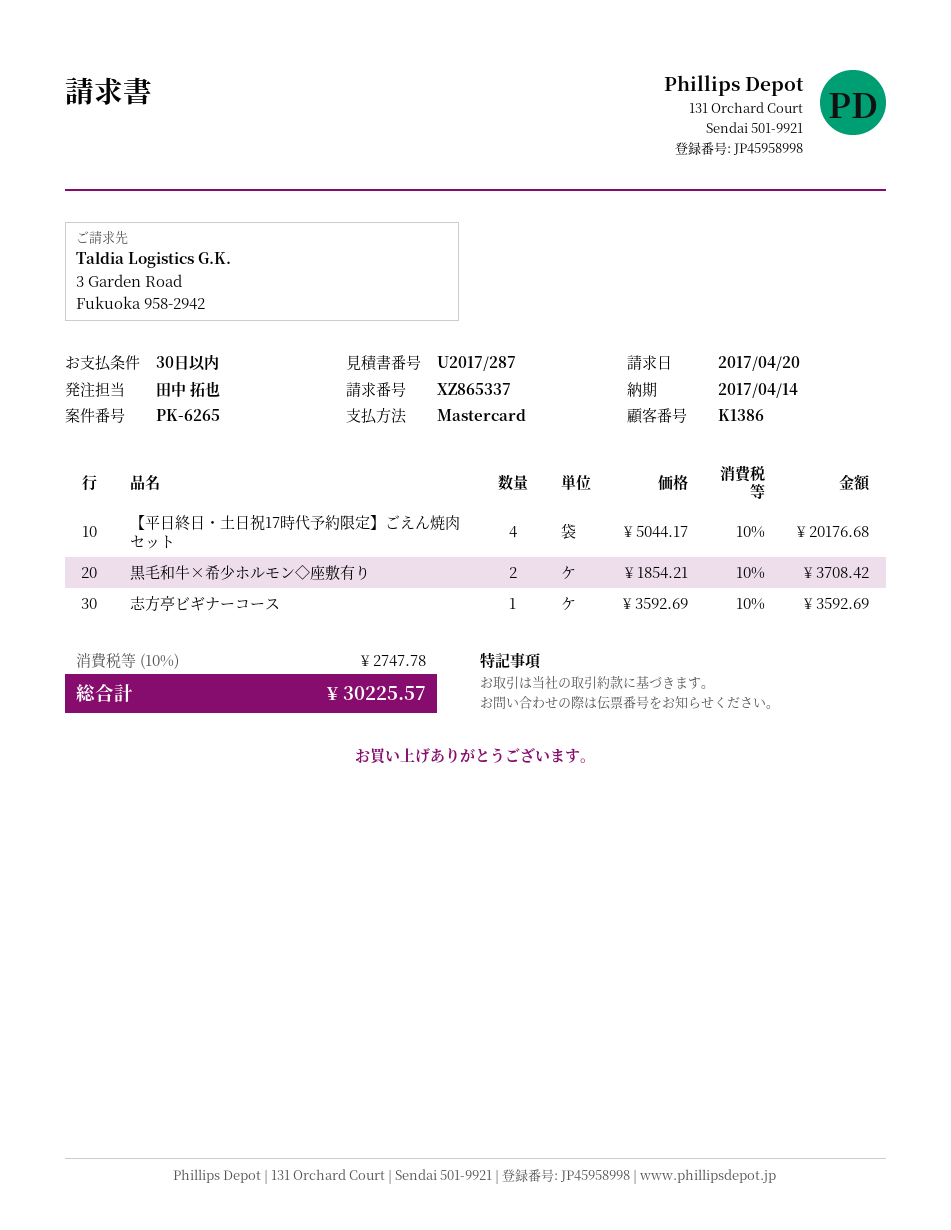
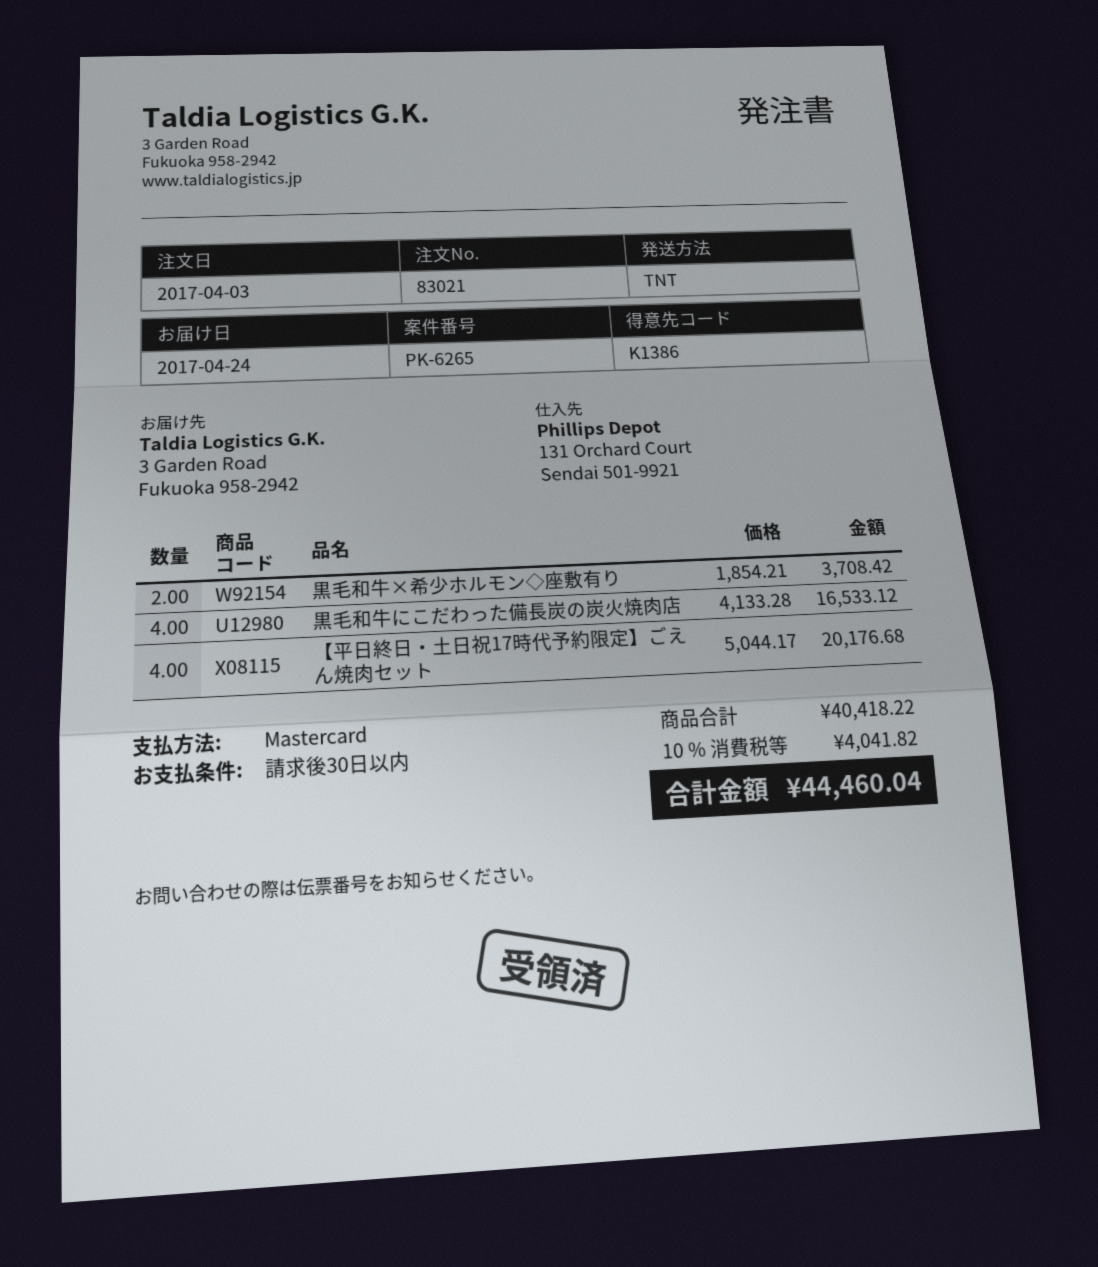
delivery date: 2017-04-14 -> 2017-04-24
志方亭ビギナーコース: 1 x 3592.69 = 3592.69 -> none
黒毛和牛にこだわった備長炭の炭火焼肉店: none -> 4 x 4133.28 = 16533.12
tax: 10% = 2747.78 -> 10% = 4041.82
total: 30225.57 -> 44460.04

